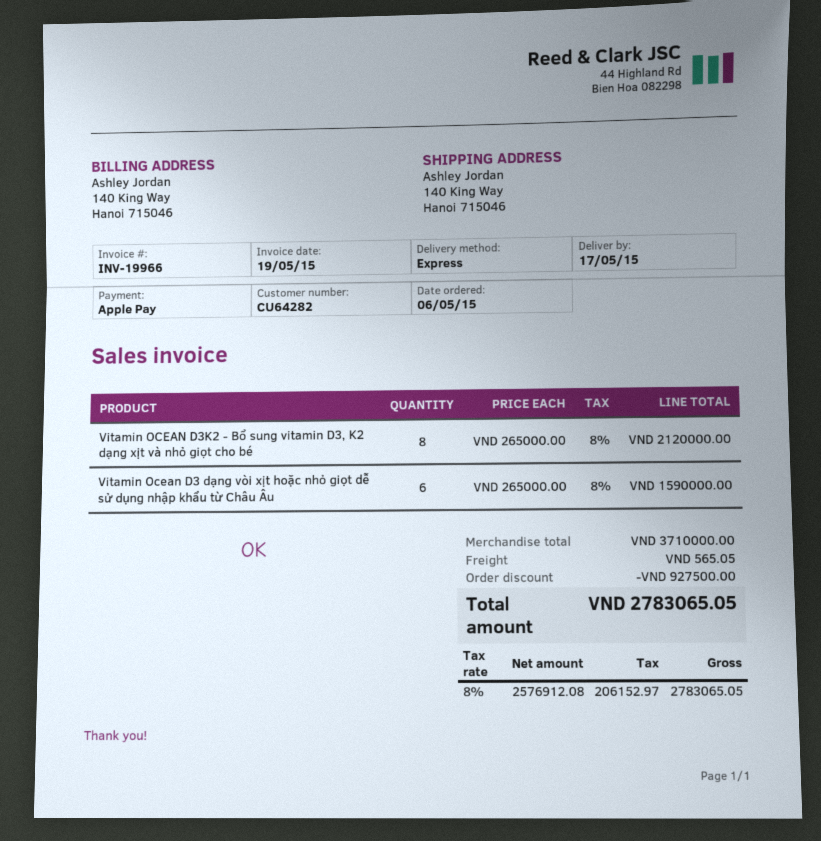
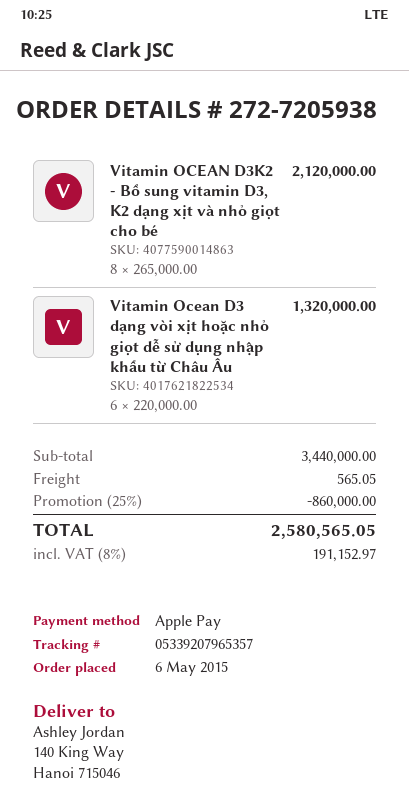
Vitamin Ocean D3 dạng vòi xịt hoặc nhỏ giọt dễ sử dụng nhập khẩu từ Châu Âu: 6 x 265000.00 = 1590000.00 -> 6 x 220000.00 = 1320000.00
subtotal: 3710000.00 -> 3440000.00
discount: 927500.00 -> 860000.00
tax: 8% = 206152.97 -> 8% = 191152.97
total: 2783065.05 -> 2580565.05

